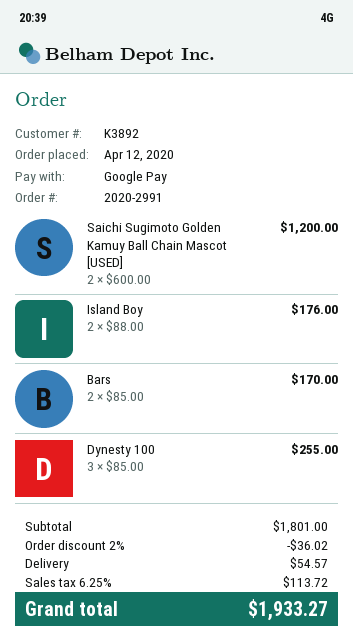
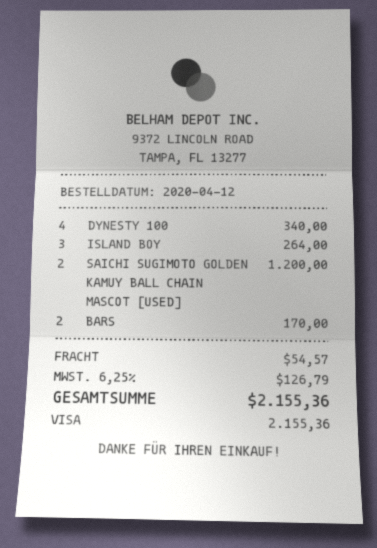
payment method: Google Pay -> Visa
Island Boy: 2 for 176.00 -> 3 for 264.00
Dynesty 100: 3 for 255.00 -> 4 for 340.00
discount: 2% = 36.02 -> none
tax: 6.25% = 113.72 -> 6.25% = 126.79
total: 1933.27 -> 2155.36

